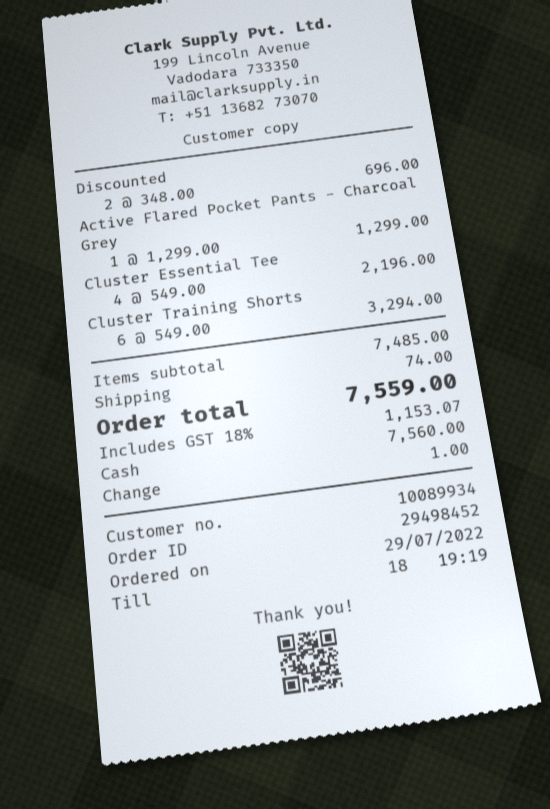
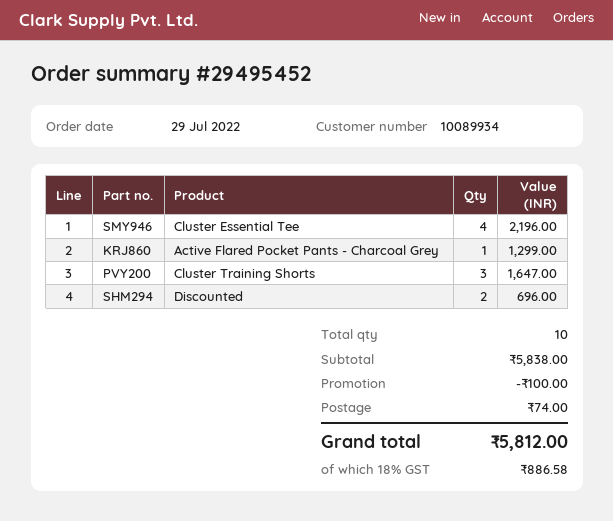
order number: 29498452 -> 29495452
Cluster Training Shorts: 6 for 3294.00 -> 3 for 1647.00
subtotal: 7485.00 -> 5838.00
discount: none -> 100.00
tax: 18% = 1153.07 -> 18% = 886.58
total: 7559.00 -> 5812.00

